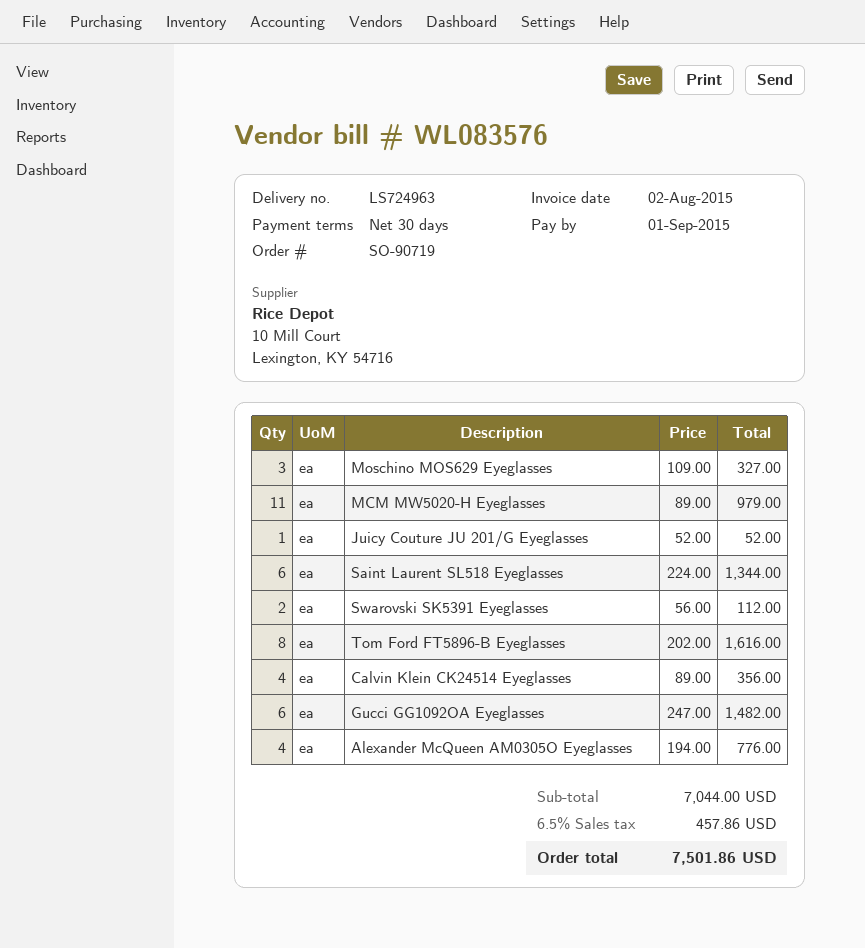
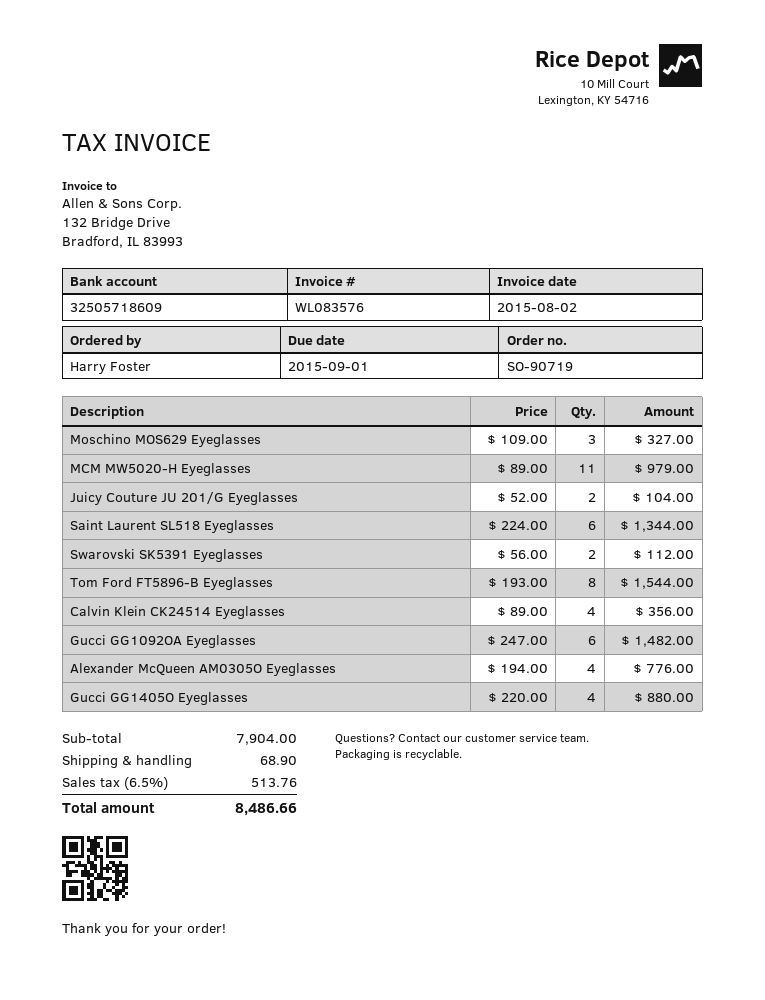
Juicy Couture JU 201/G Eyeglasses: 1 x 52.00 = 52.00 -> 2 x 52.00 = 104.00
Tom Ford FT5896-B Eyeglasses: 8 x 202.00 = 1616.00 -> 8 x 193.00 = 1544.00
Gucci GG1405O Eyeglasses: none -> 4 x 220.00 = 880.00
subtotal: 7044.00 -> 7904.00
shipping: none -> 68.90
tax: 6.5% = 457.86 -> 6.5% = 513.76
total: 7501.86 -> 8486.66

